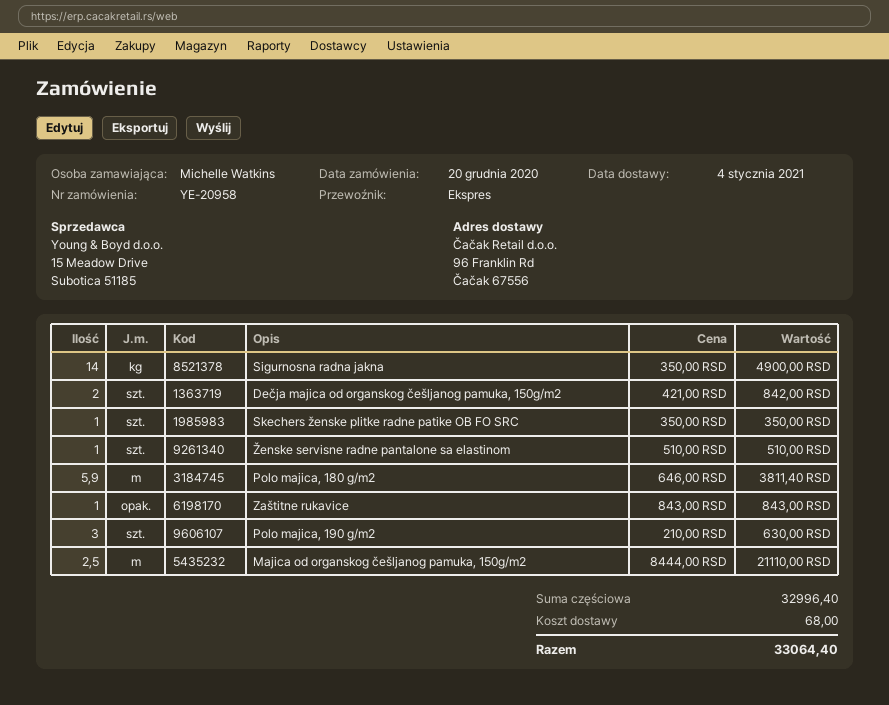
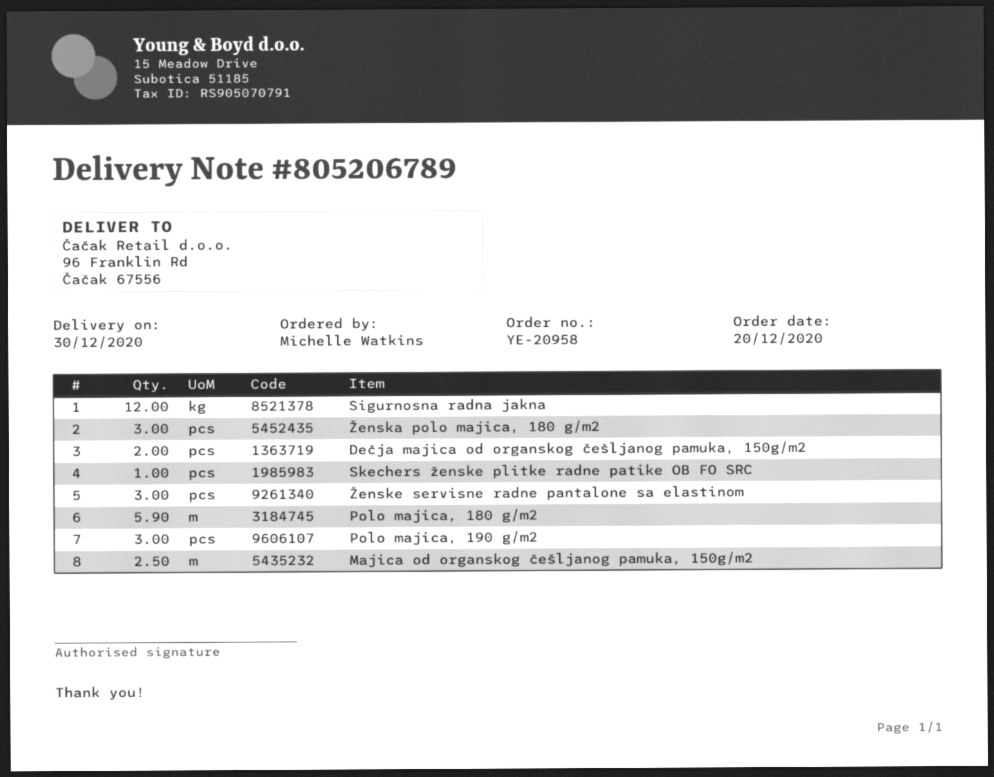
delivery date: 2021-01-04 -> 2020-12-30
Sigurnosna radna jakna: 14 -> 12
Ženske servisne radne pantalone sa elastinom: 1 -> 3
Zaštitne rukavice: 1 -> none
Ženska polo majica, 180 g/m2: none -> 3

